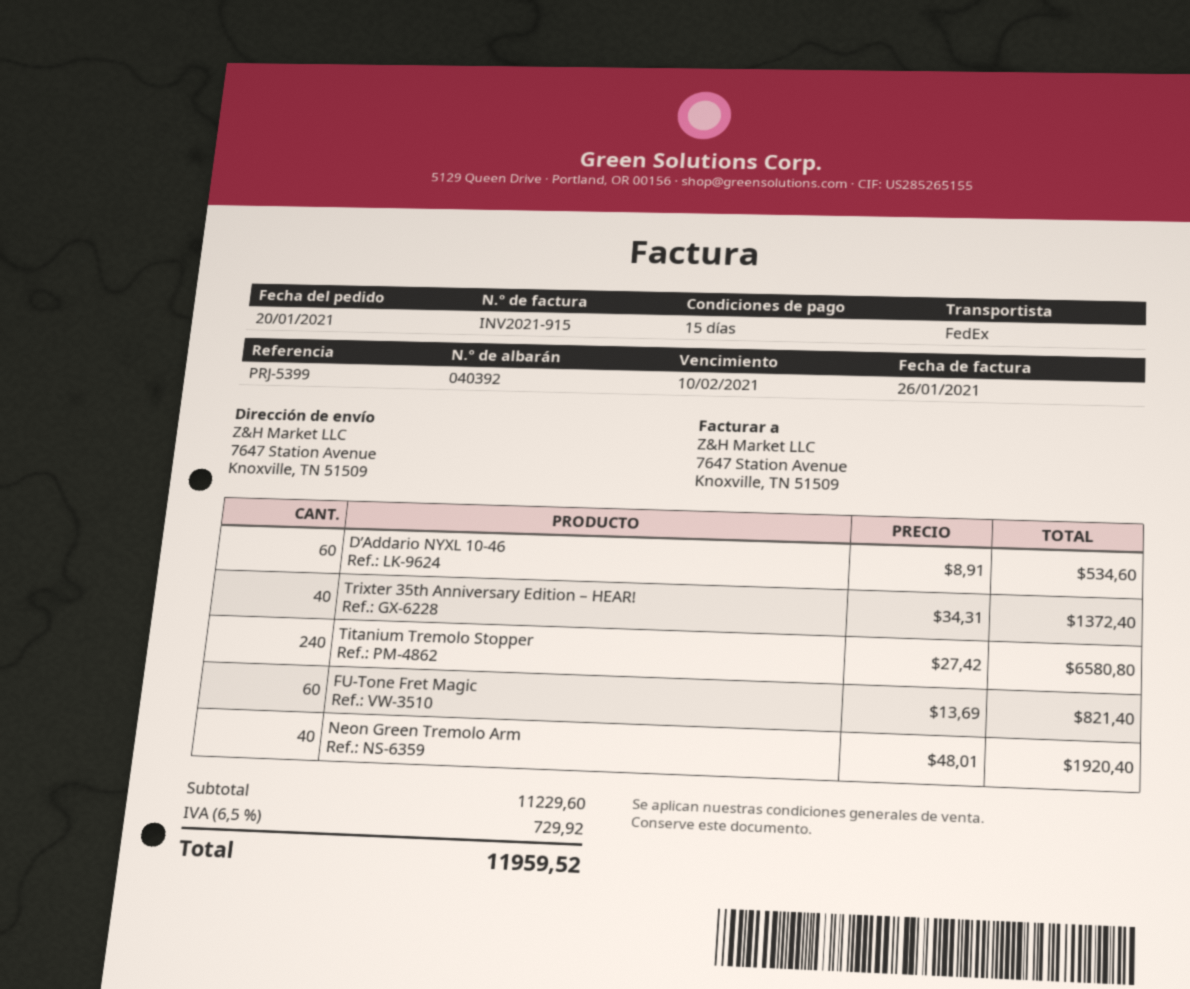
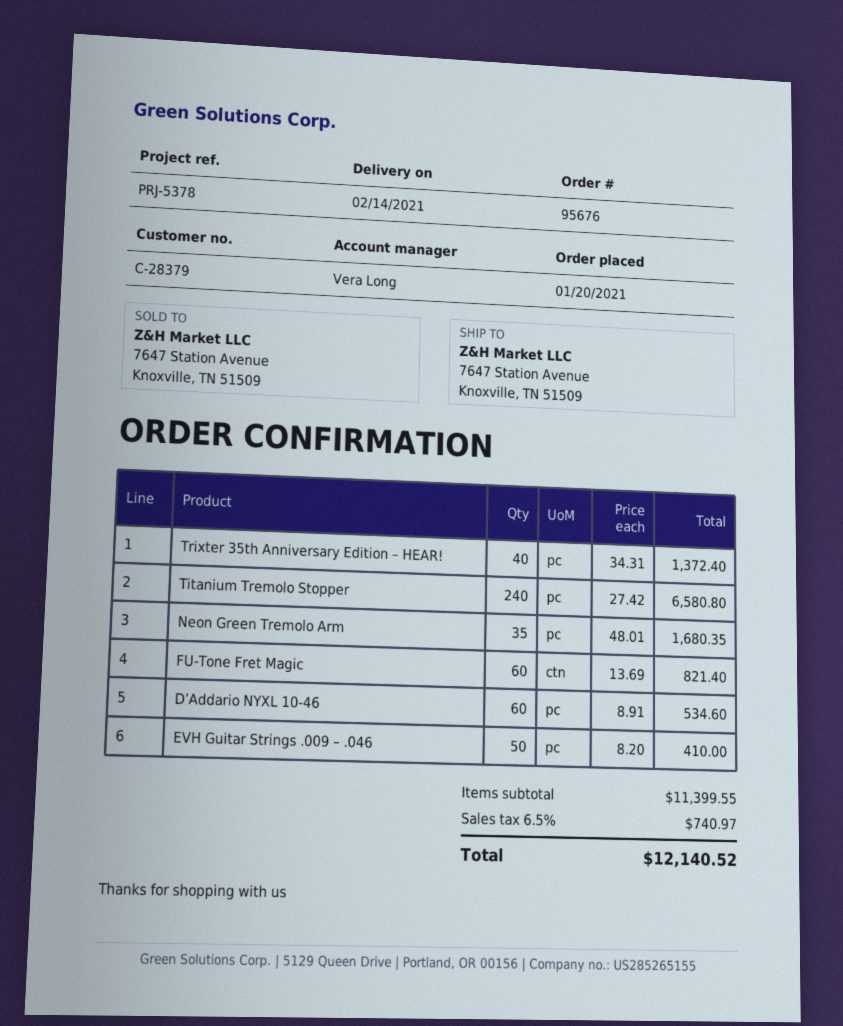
reference: PRJ-5399 -> PRJ-5378
Neon Green Tremolo Arm: 40 x 48.01 = 1920.40 -> 35 x 48.01 = 1680.35
EVH Guitar Strings .009 – .046: none -> 50 x 8.20 = 410.00
subtotal: 11229.60 -> 11399.55
tax: 6.5% = 729.92 -> 6.5% = 740.97
total: 11959.52 -> 12140.52

